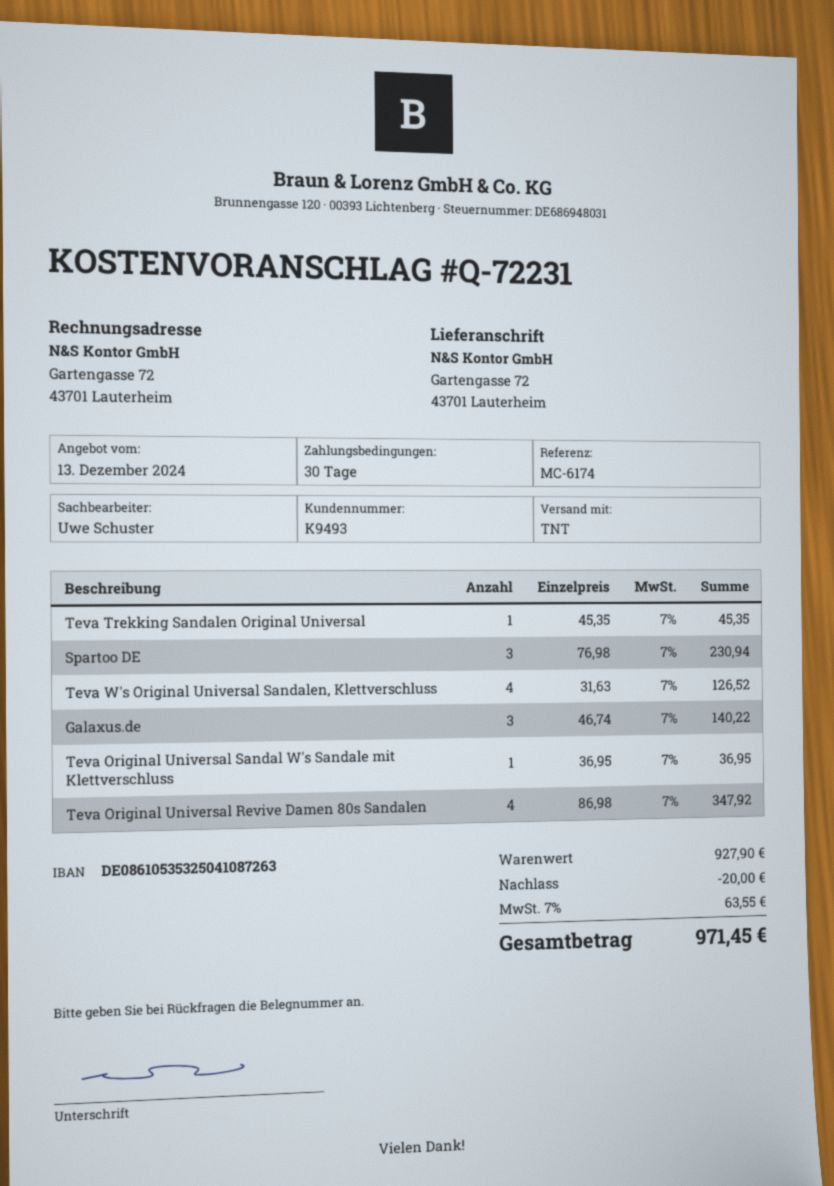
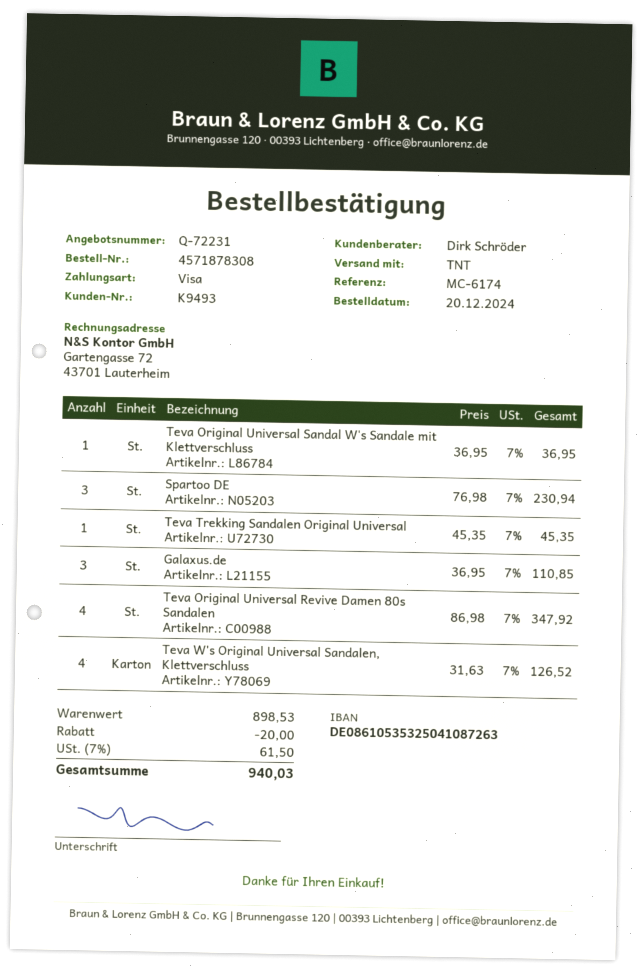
sales rep: Uwe Schuster -> Dirk Schröder
Galaxus.de: 3 x 46.74 = 140.22 -> 3 x 36.95 = 110.85
subtotal: 927.90 -> 898.53
tax: 7% = 63.55 -> 7% = 61.50
total: 971.45 -> 940.03

